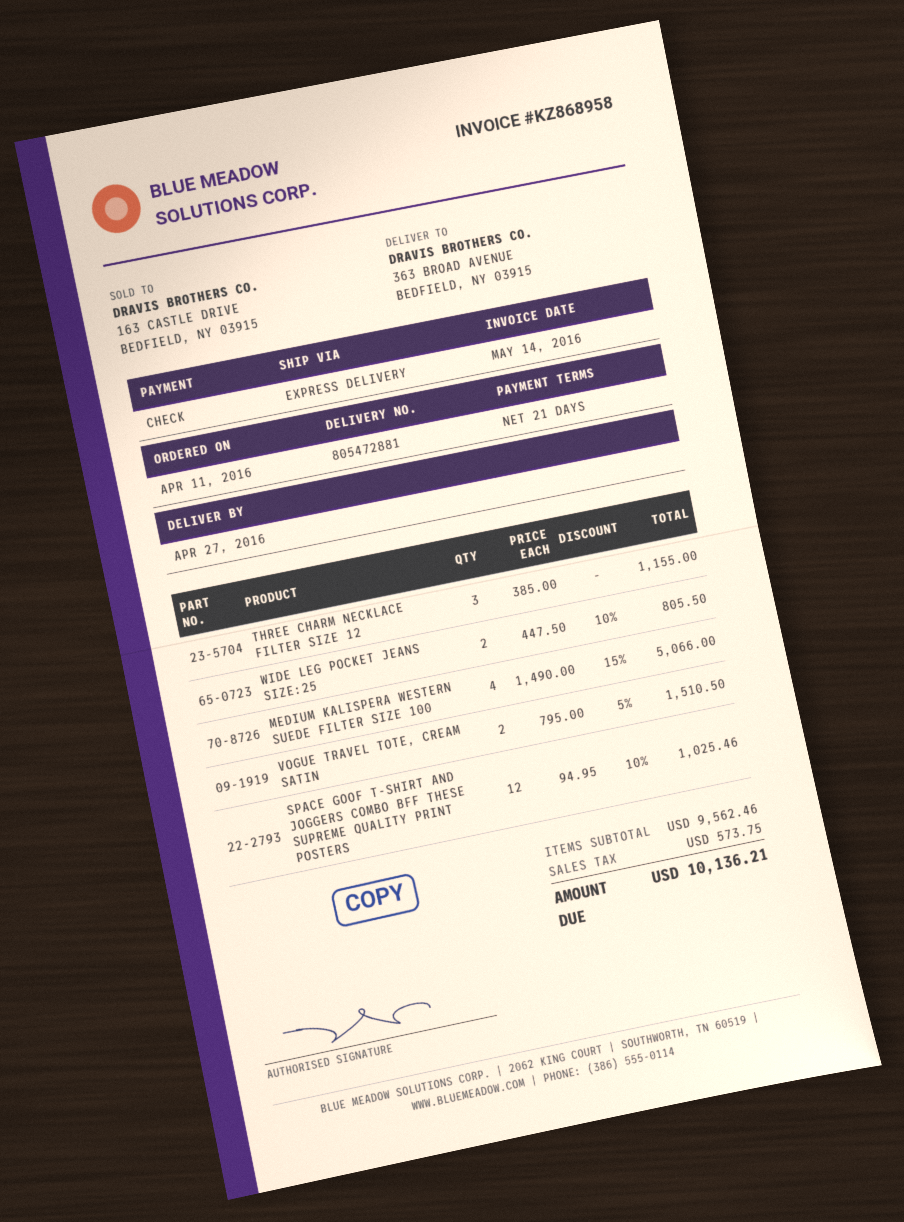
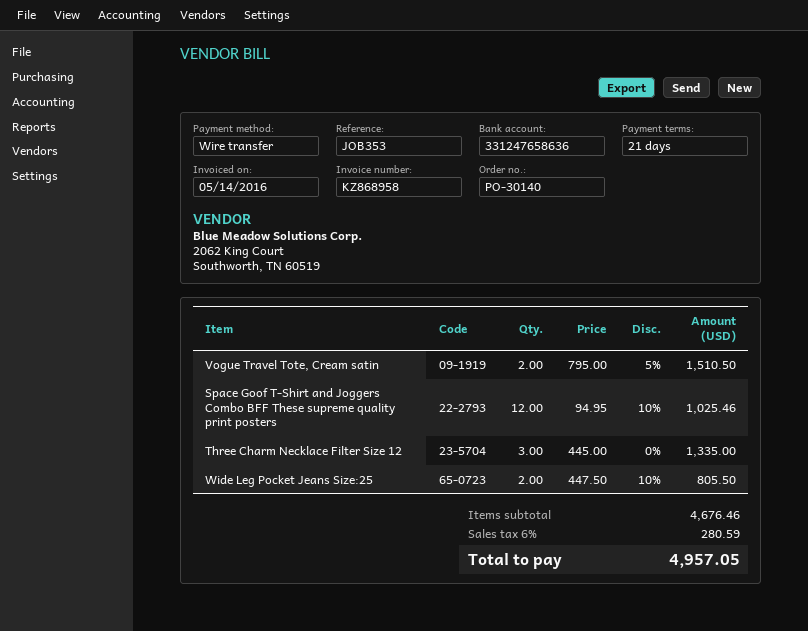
payment method: cheque -> bank transfer
THREE CHARM NECKLACE FILTER SIZE 12: 3 x 385.00 = 1155.00 -> 3 x 445.00 = 1335.00
MEDIUM KALISPERA WESTERN SUEDE FILTER SIZE 100: 4 x 1490.00 - 15% = 5066.00 -> none
subtotal: 9562.46 -> 4676.46
tax: 573.75 -> 280.59
total: 10136.21 -> 4957.05

